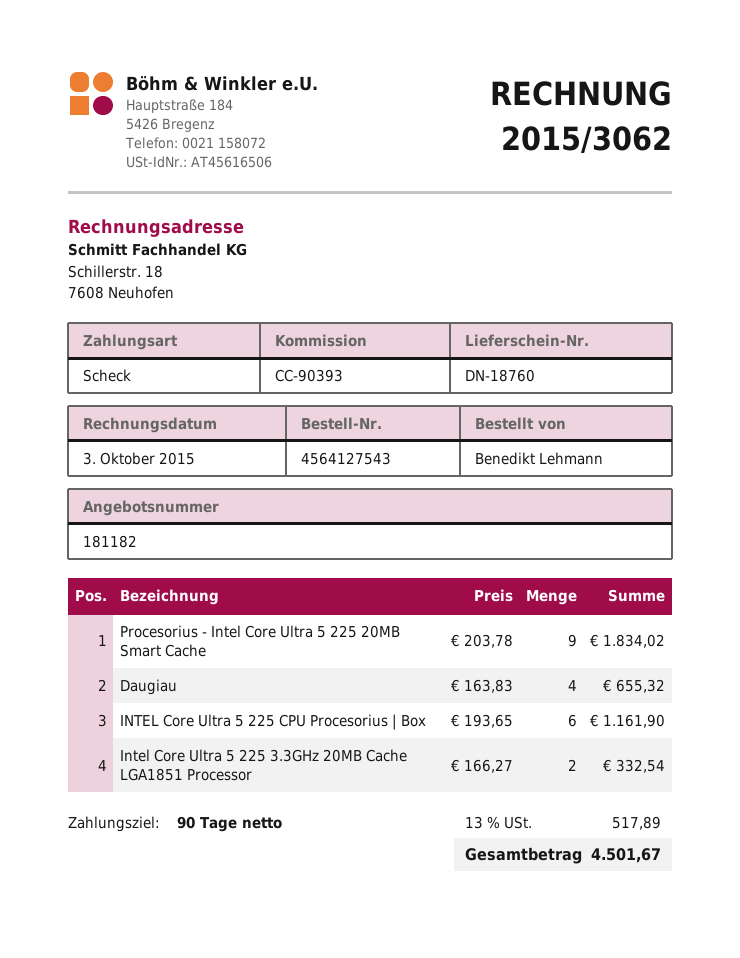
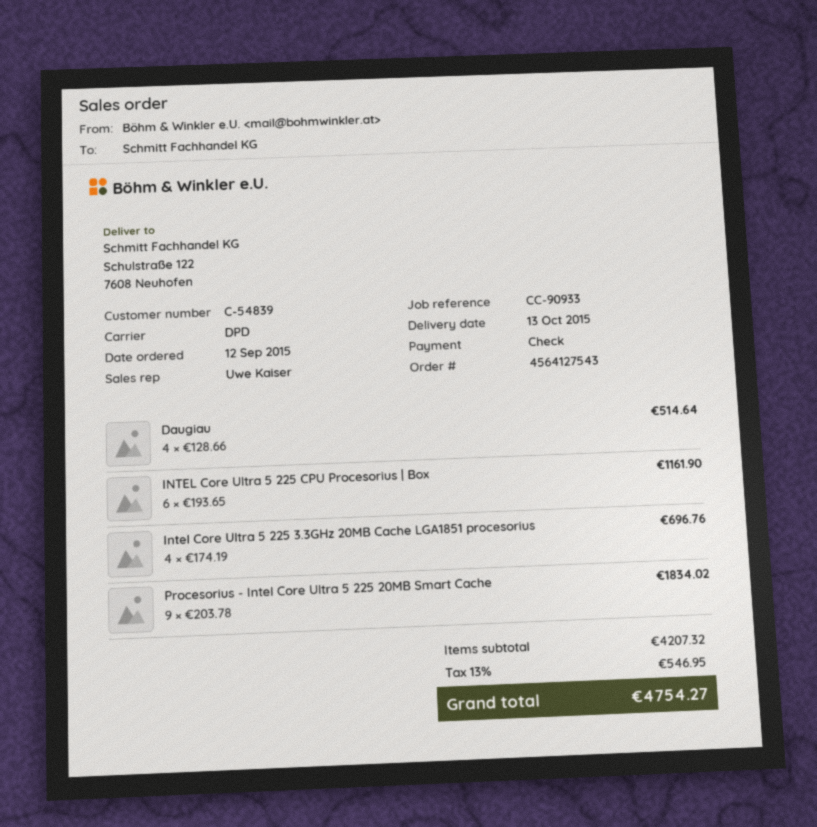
reference: CC-90393 -> CC-90933
Daugiau: 4 x 163.83 = 655.32 -> 4 x 128.66 = 514.64
Intel Core Ultra 5 225 3.3GHz 20MB Cache LGA1851 Processor: 2 x 166.27 = 332.54 -> none
Intel Core Ultra 5 225 3.3GHz 20MB Cache LGA1851 procesorius: none -> 4 x 174.19 = 696.76
tax: 13% = 517.89 -> 13% = 546.95
total: 4501.67 -> 4754.27

